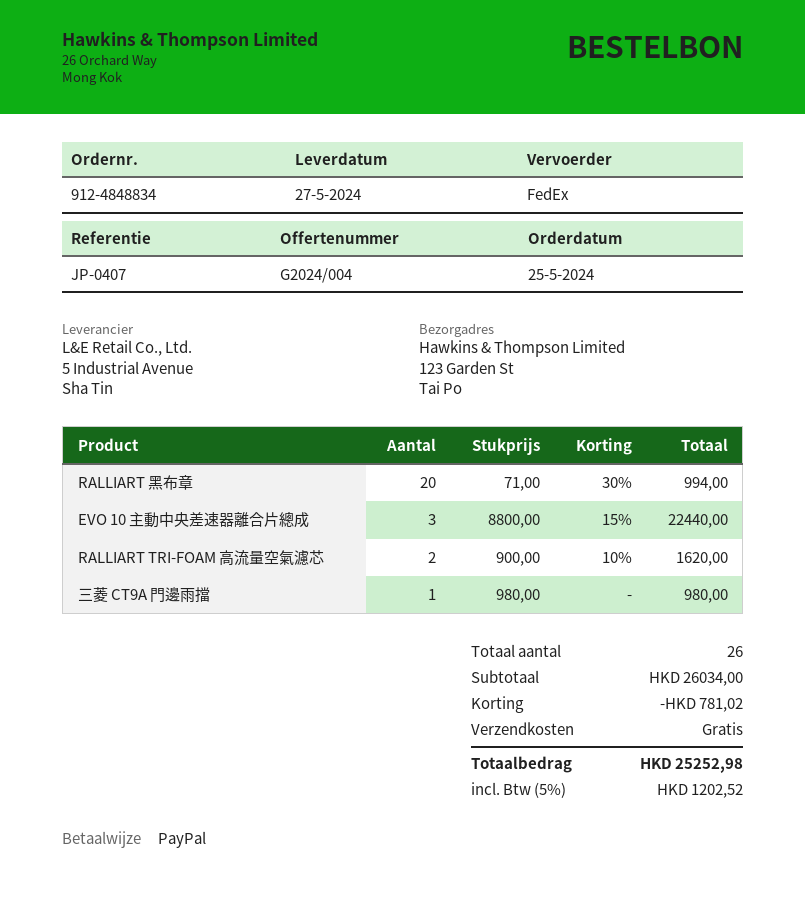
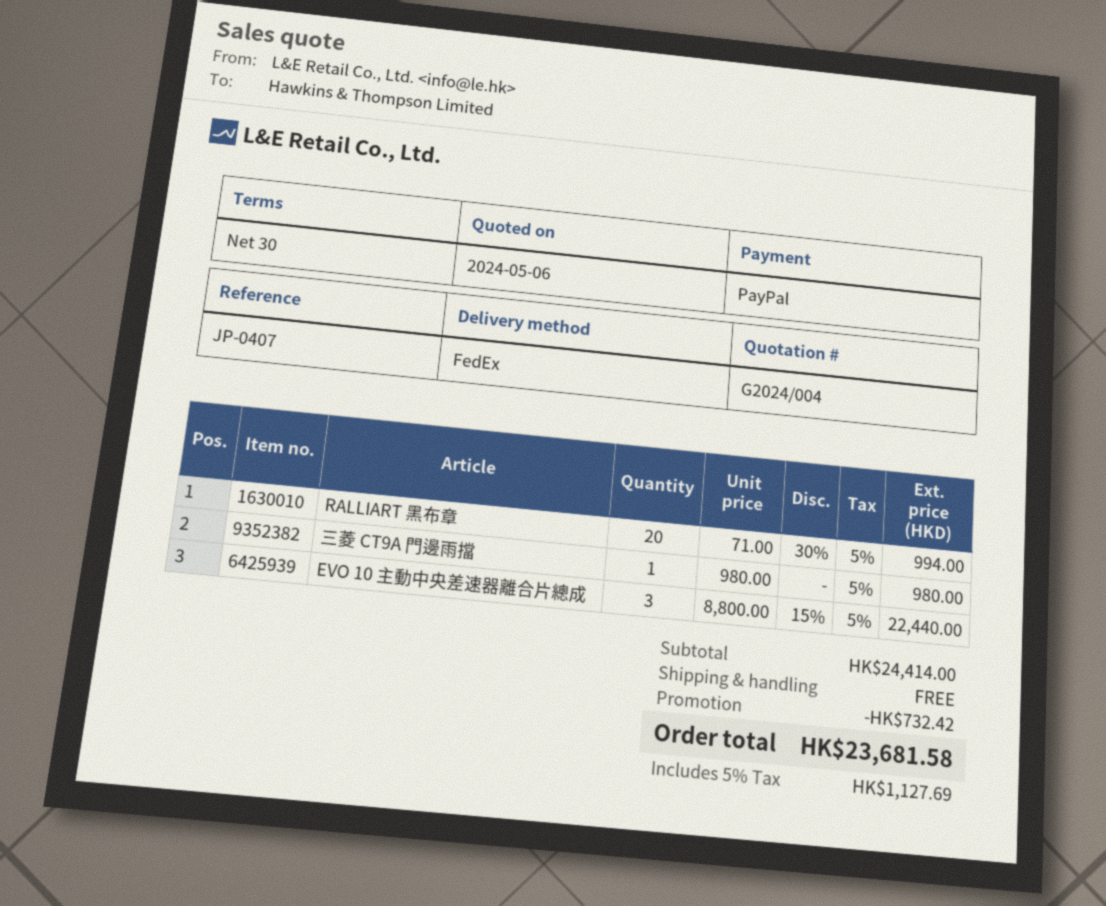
RALLIART TRI-FOAM 高流量空氣濾芯: 2 x 900.00 - 10% = 1620.00 -> none
subtotal: 26034.00 -> 24414.00
discount: 781.02 -> 732.42
tax: 5% = 1202.52 -> 5% = 1127.69
total: 25252.98 -> 23681.58

